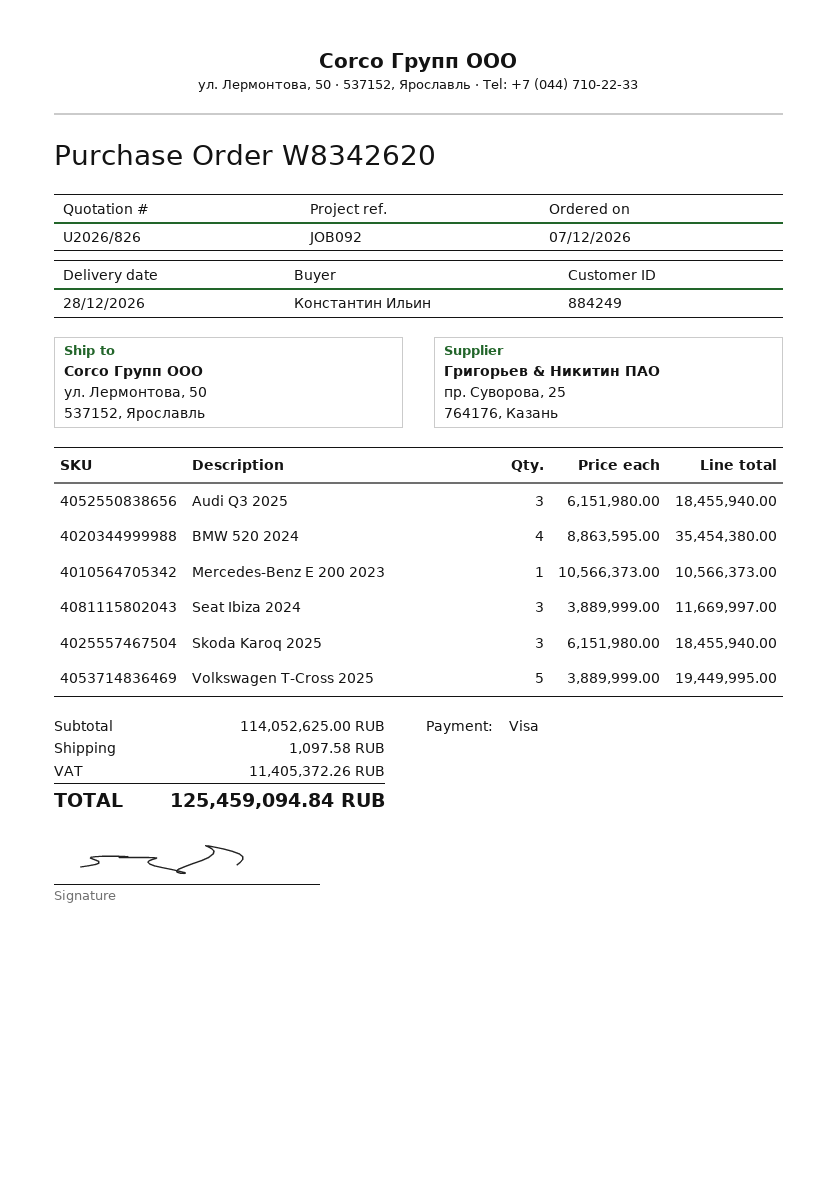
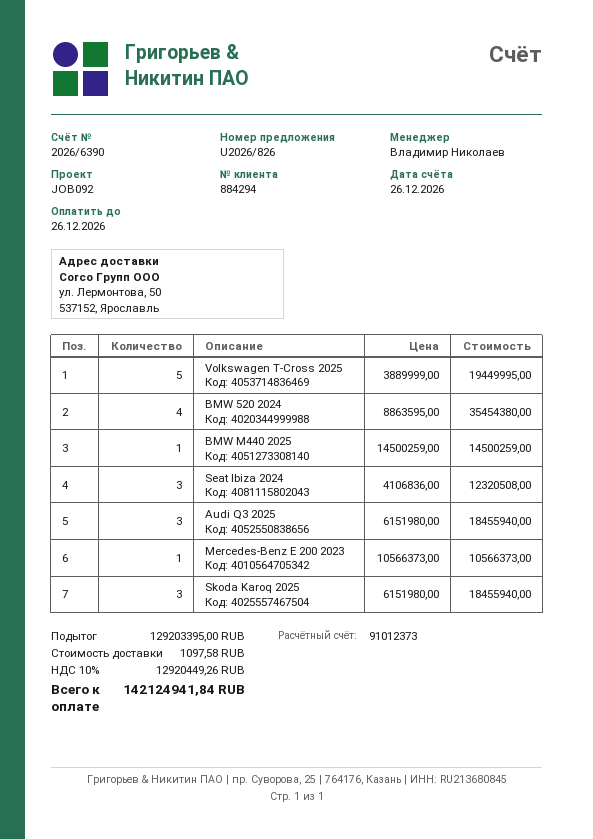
customer number: 884249 -> 884294
Seat Ibiza 2024: 3 x 3889999.00 = 11669997.00 -> 3 x 4106836.00 = 12320508.00
BMW M440 2025: none -> 1 x 14500259.00 = 14500259.00
subtotal: 114052625.00 -> 129203395.00
tax: 11405372.26 -> 12920449.26
total: 125459094.84 -> 142124941.84

